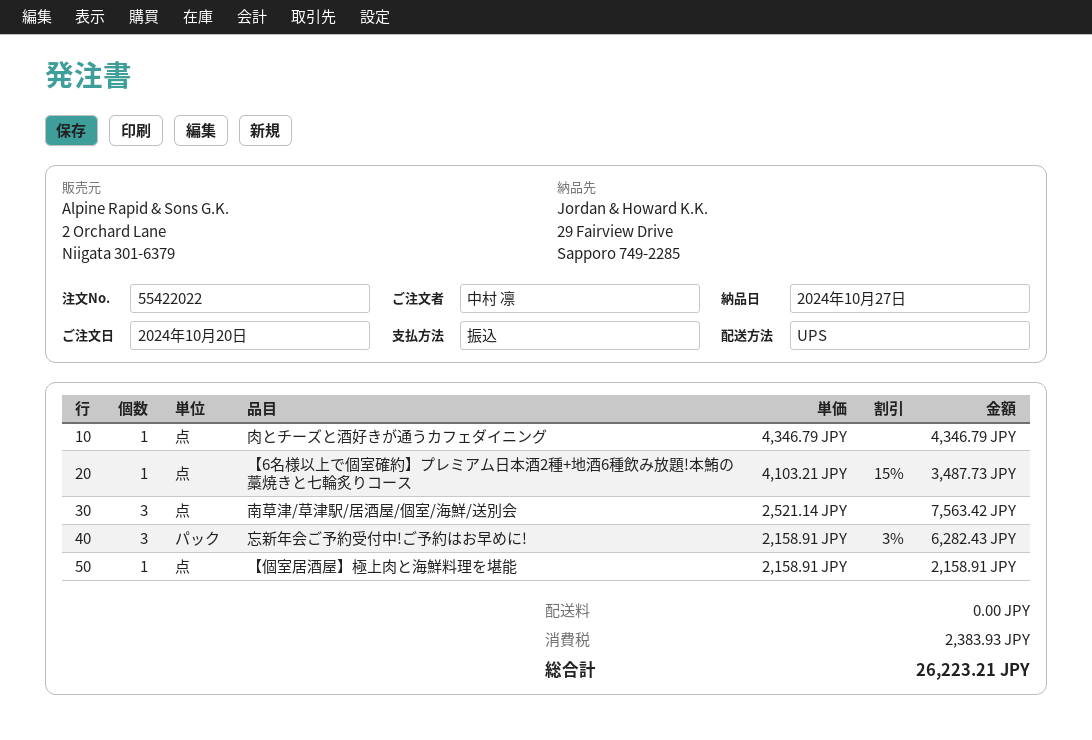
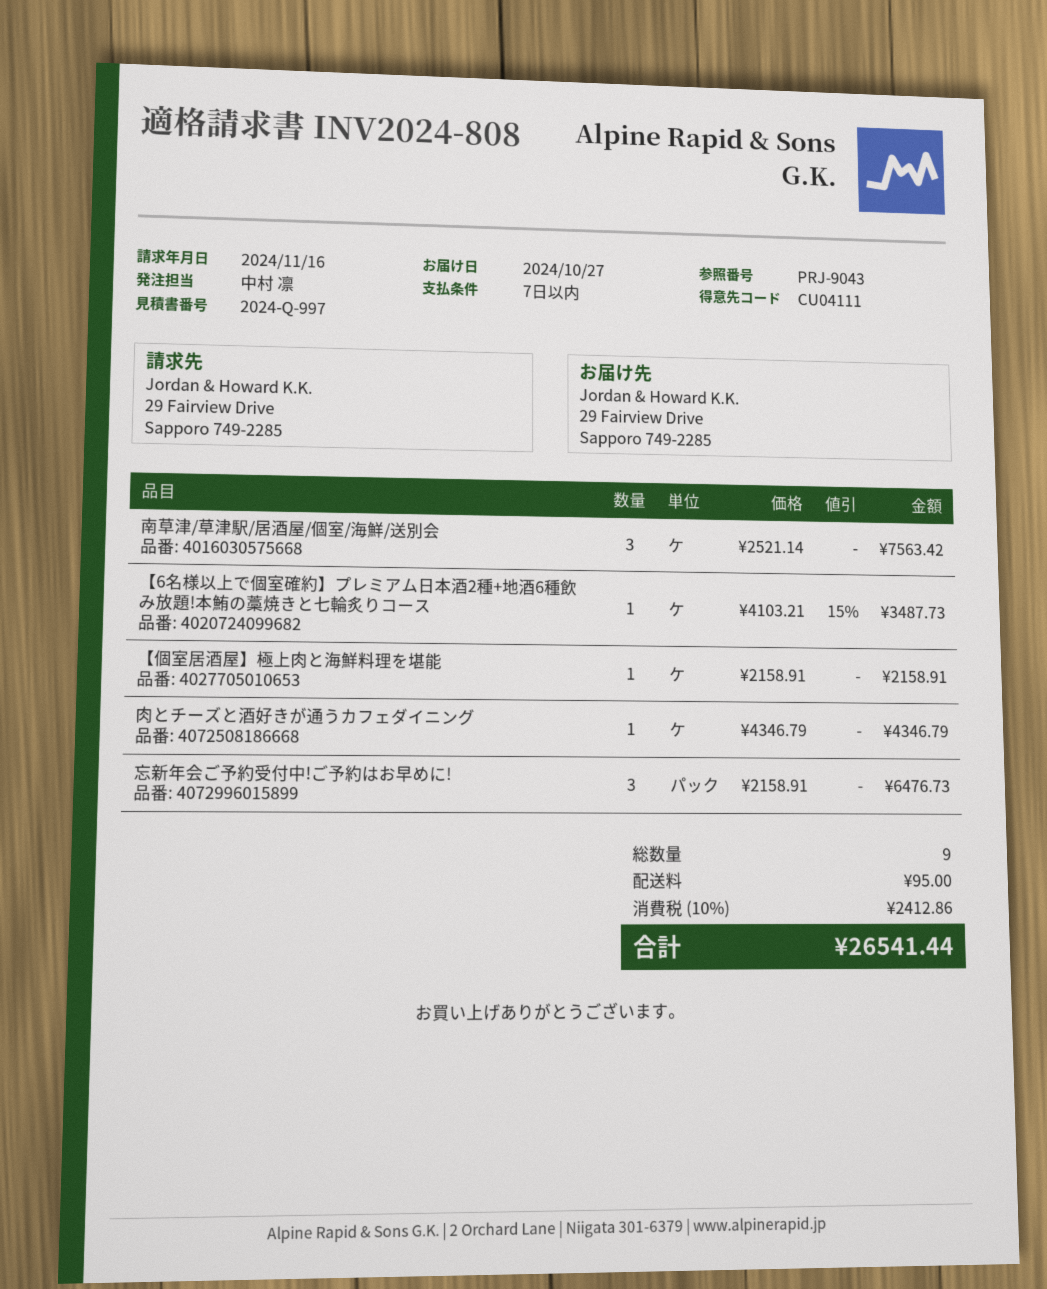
忘新年会ご予約受付中!ご予約はお早めに!: 3 x 2158.91 - 3% = 6282.43 -> 3 x 2158.91 = 6476.73
shipping: 0.00 -> 95.00
tax: 2383.93 -> 2412.86
total: 26223.21 -> 26541.44

